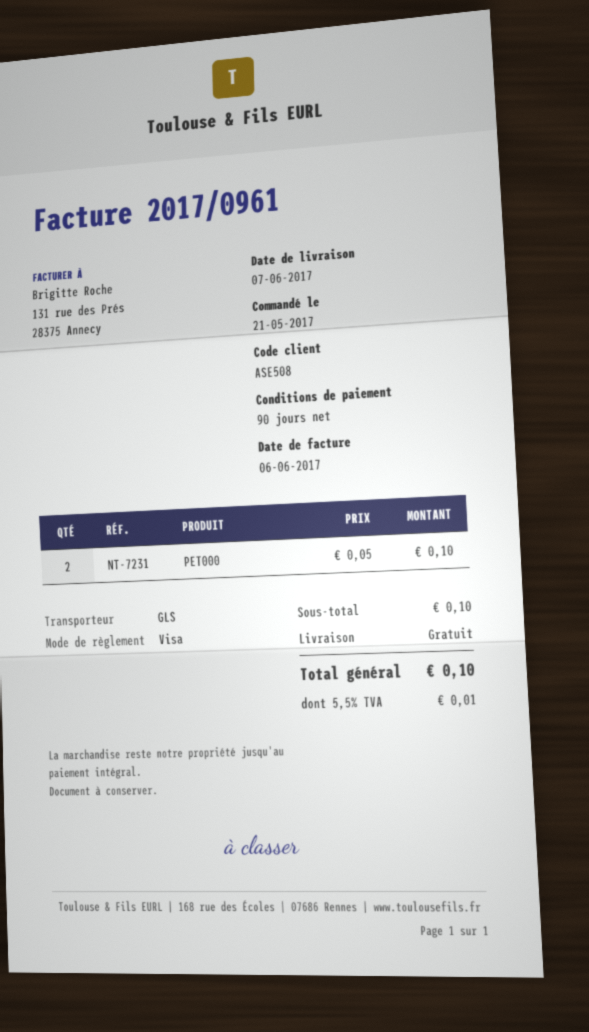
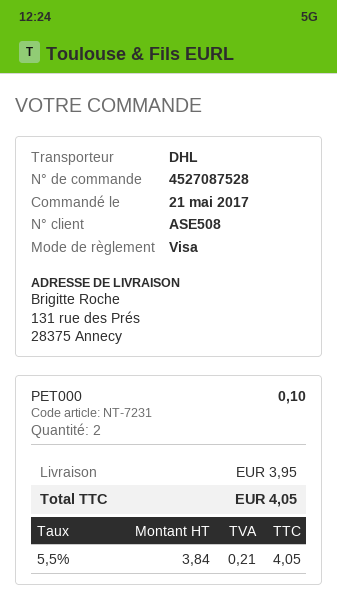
shipping method: GLS -> DHL
shipping: 0.00 -> 3.95
tax: 5.5% = 0.01 -> 5.5% = 0.21
total: 0.10 -> 4.05

